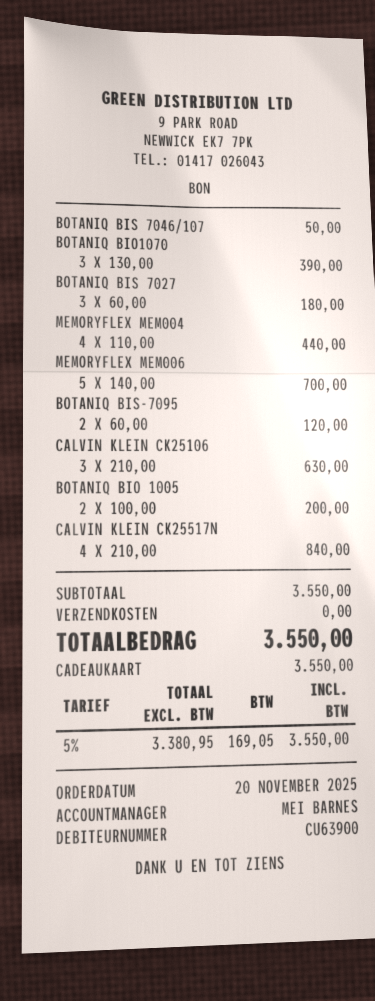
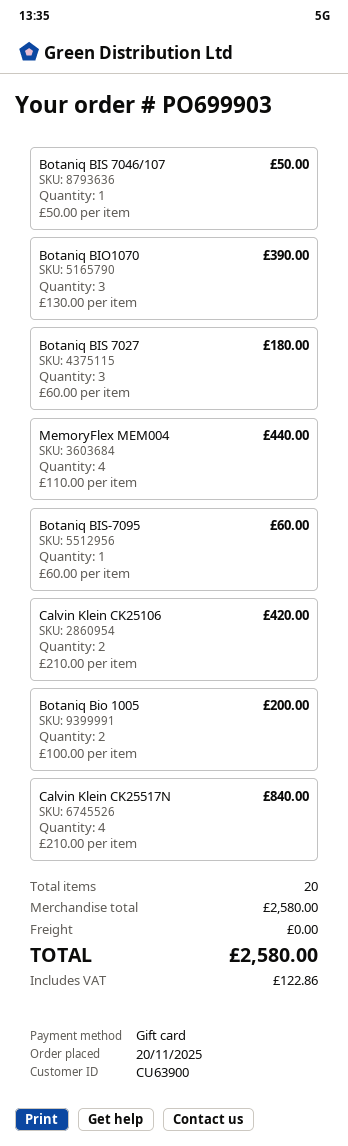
MEMORYFLEX MEM006: 5 x 140.00 = 700.00 -> none
BOTANIQ BIS-7095: 2 x 60.00 = 120.00 -> 1 x 60.00 = 60.00
CALVIN KLEIN CK25106: 3 x 210.00 = 630.00 -> 2 x 210.00 = 420.00
subtotal: 3550.00 -> 2580.00
tax: 169.05 -> 122.86
total: 3550.00 -> 2580.00

